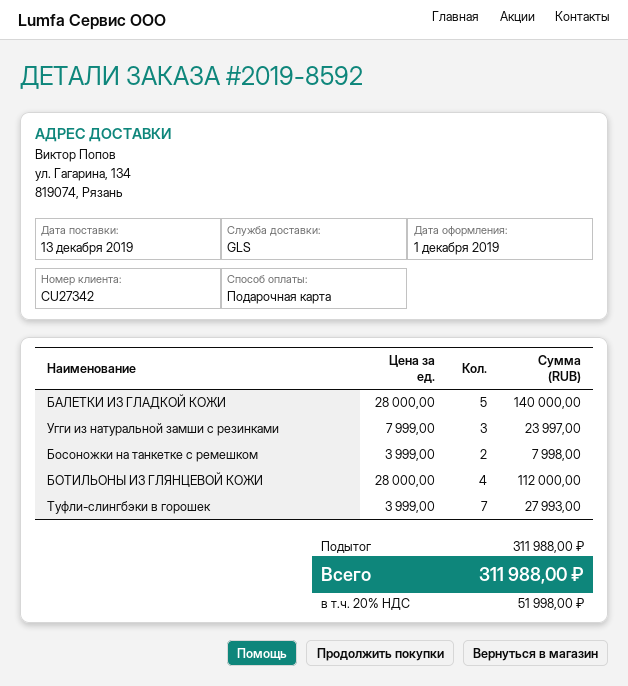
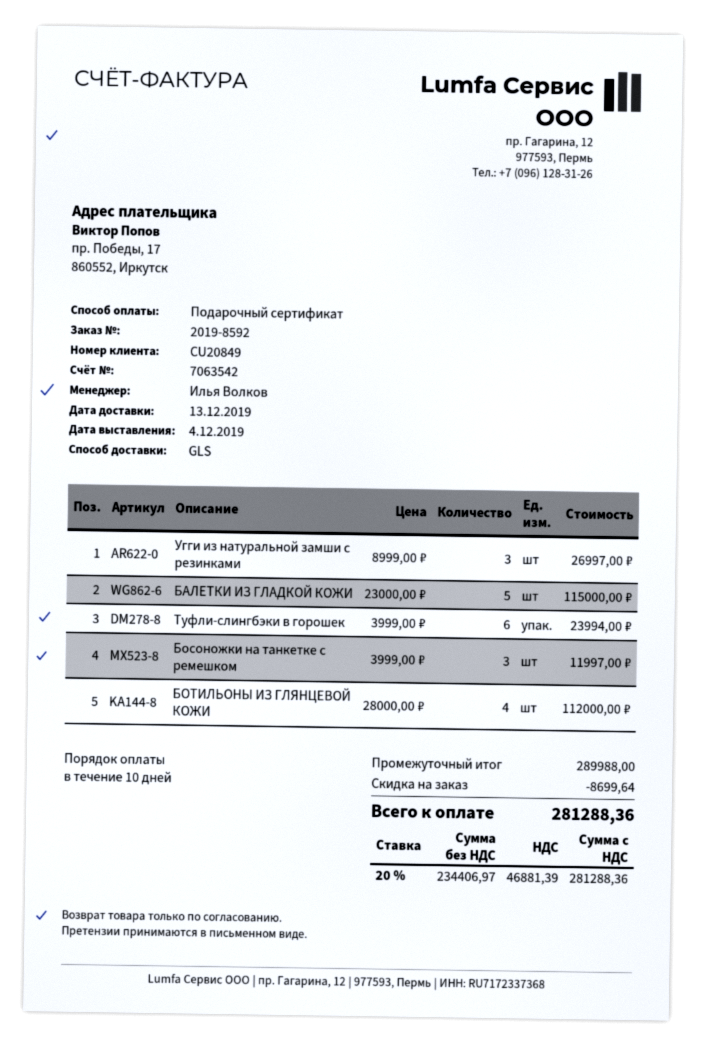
customer number: CU27342 -> CU20849
БАЛЕТКИ ИЗ ГЛАДКОЙ КОЖИ: 5 x 28000.00 = 140000.00 -> 5 x 23000.00 = 115000.00
Угги из натуральной замши с резинками: 3 x 7999.00 = 23997.00 -> 3 x 8999.00 = 26997.00
Босоножки на танкетке с ремешком: 2 x 3999.00 = 7998.00 -> 3 x 3999.00 = 11997.00
Туфли-слингбэки в горошек: 7 x 3999.00 = 27993.00 -> 6 x 3999.00 = 23994.00
subtotal: 311988.00 -> 289988.00
discount: none -> 8699.64
tax: 20% = 51998.00 -> 20% = 46881.39
total: 311988.00 -> 281288.36

